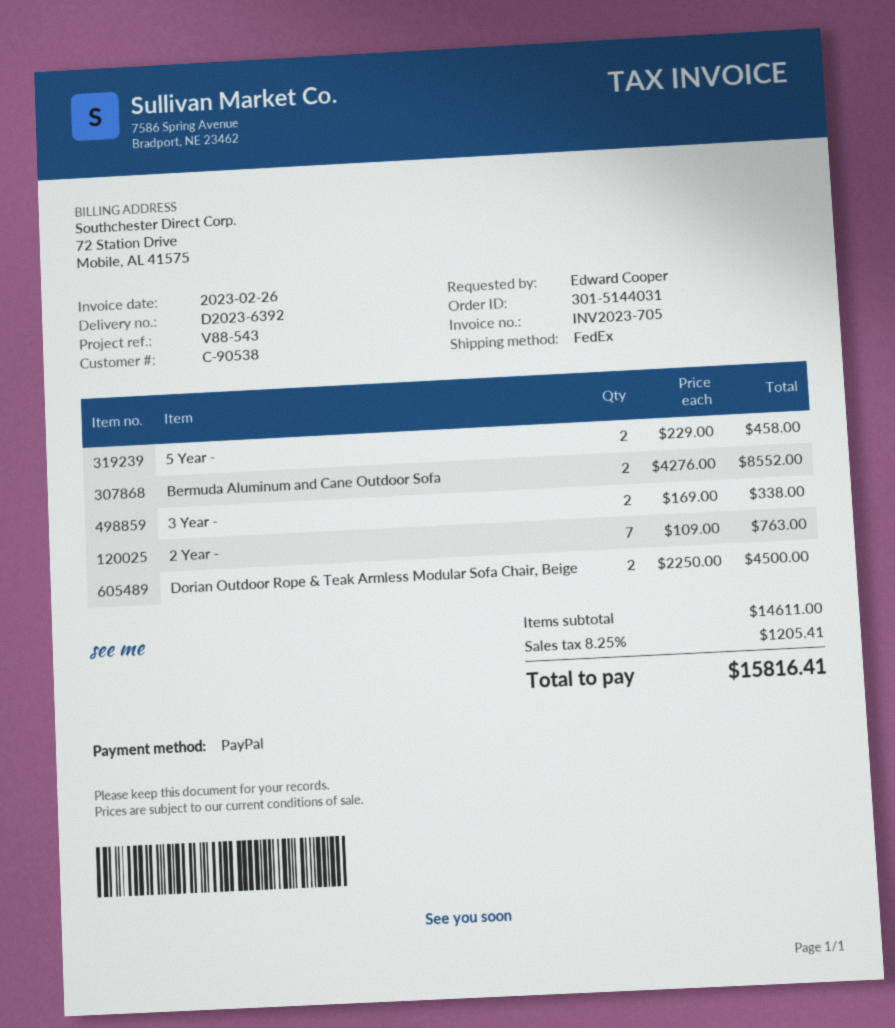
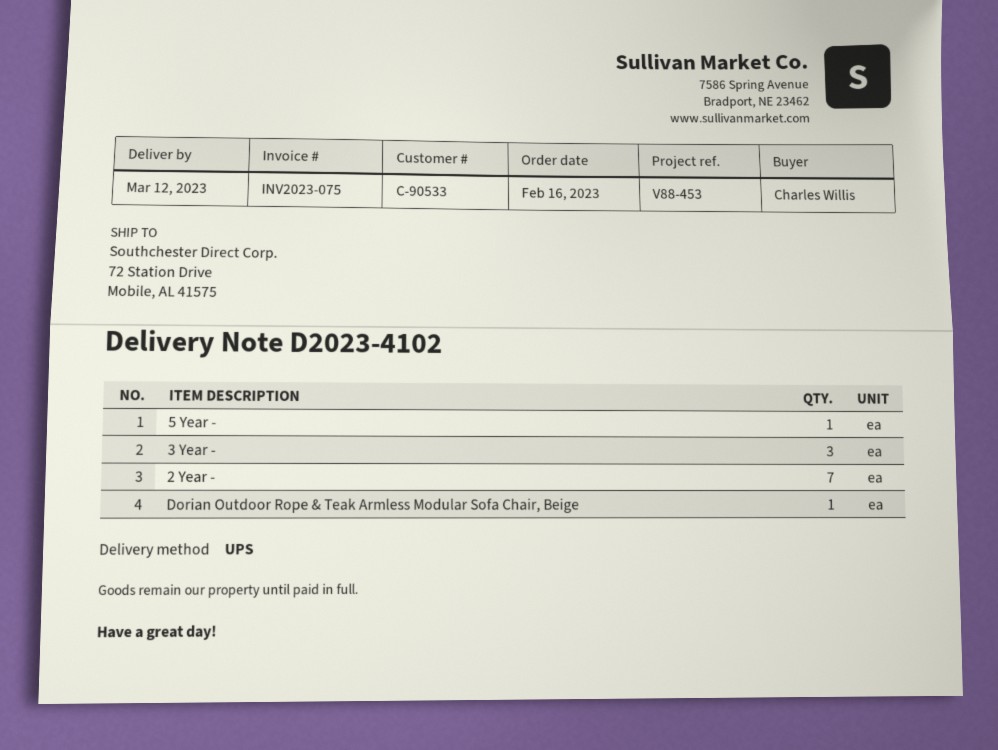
delivery note number: D2023-6392 -> D2023-4102
invoice number: INV2023-705 -> INV2023-075
customer number: C-90538 -> C-90533
reference: V88-543 -> V88-453
ordered by: Edward Cooper -> Charles Willis
shipping method: FedEx -> UPS
5 Year -: 2 -> 1
Bermuda Aluminum and Cane Outdoor Sofa: 2 -> none
3 Year -: 2 -> 3
Dorian Outdoor Rope & Teak Armless Modular Sofa Chair, Beige: 2 -> 1

